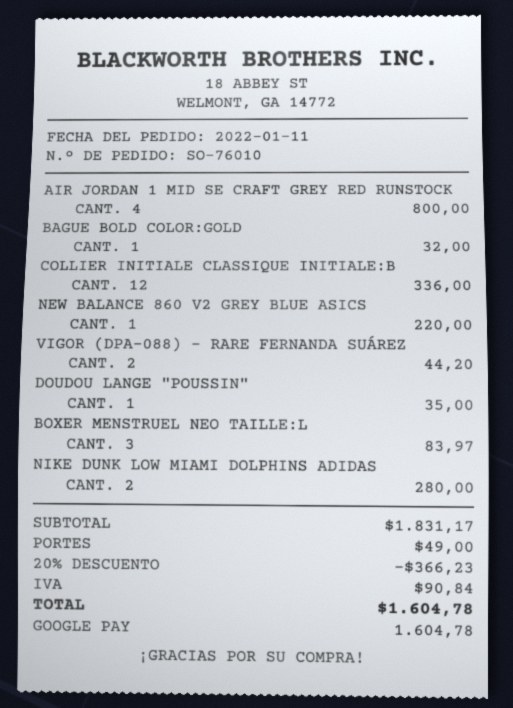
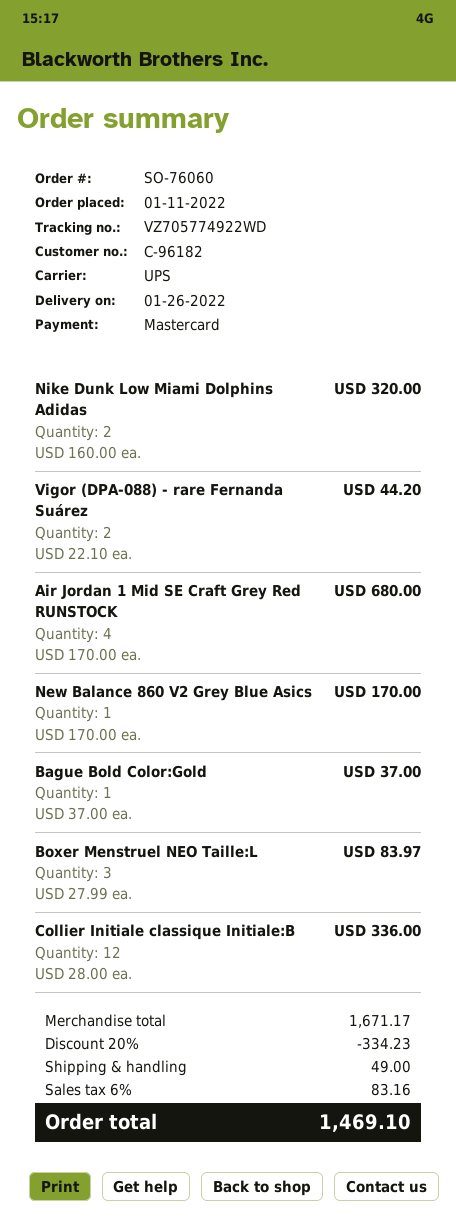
order number: SO-76010 -> SO-76060
payment method: Google Pay -> Mastercard
AIR JORDAN 1 MID SE CRAFT GREY RED RUNSTOCK: 4 for 800.00 -> 4 for 680.00
BAGUE BOLD COLOR:GOLD: 1 for 32.00 -> 1 for 37.00
NEW BALANCE 860 V2 GREY BLUE ASICS: 1 for 220.00 -> 1 for 170.00
DOUDOU LANGE "POUSSIN": 1 for 35.00 -> none
NIKE DUNK LOW MIAMI DOLPHINS ADIDAS: 2 for 280.00 -> 2 for 320.00
subtotal: 1831.17 -> 1671.17
discount: 20% = 366.23 -> 20% = 334.23
tax: 90.84 -> 83.16
total: 1604.78 -> 1469.10

